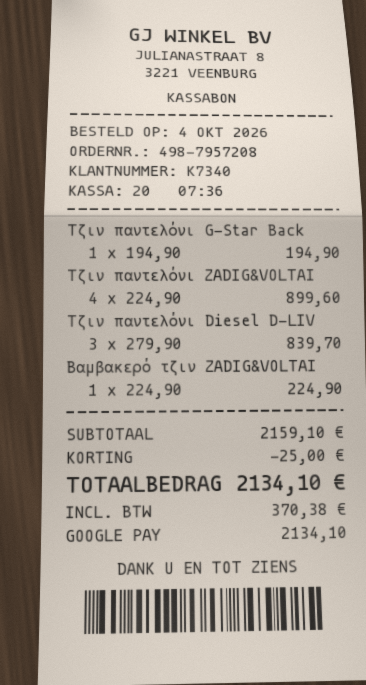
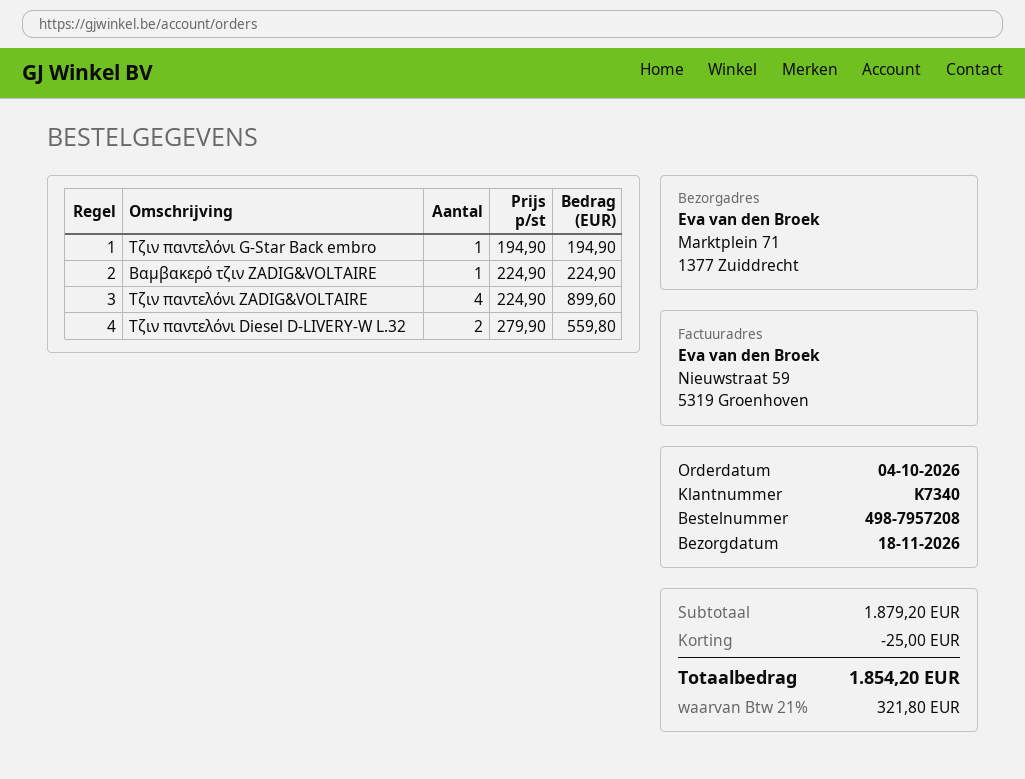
Τζιν παντελόνι Diesel D-LIV: 3 x 279.90 = 839.70 -> 2 x 279.90 = 559.80
subtotal: 2159.10 -> 1879.20
tax: 370.38 -> 321.80
total: 2134.10 -> 1854.20

